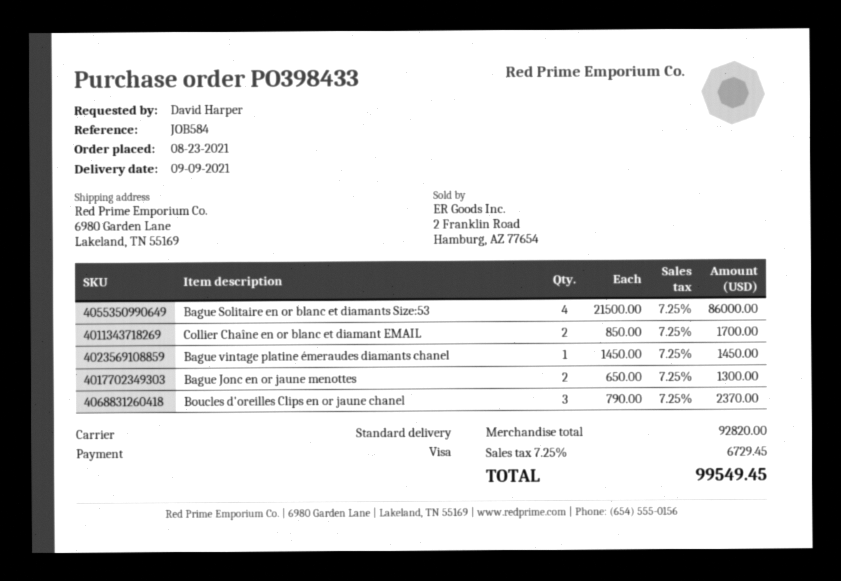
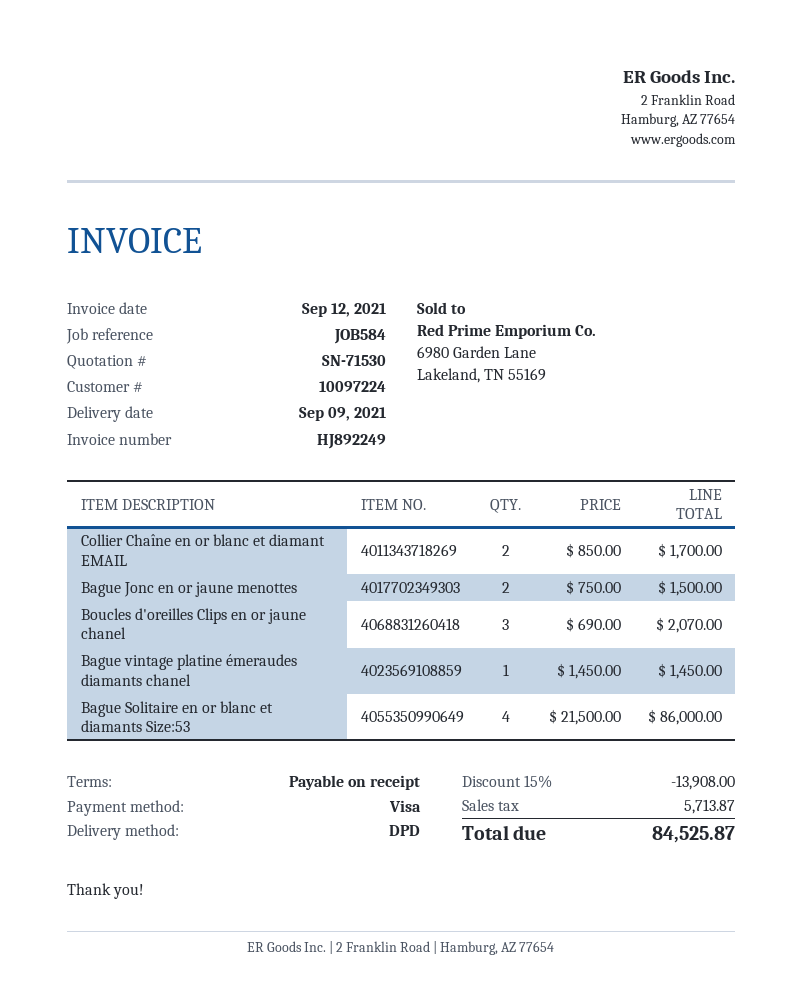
shipping method: standard -> DPD
Bague Jonc en or jaune menottes: 2 x 650.00 = 1300.00 -> 2 x 750.00 = 1500.00
Boucles d'oreilles Clips en or jaune chanel: 3 x 790.00 = 2370.00 -> 3 x 690.00 = 2070.00
discount: none -> 15% = 13908.00
tax: 6729.45 -> 5713.87
total: 99549.45 -> 84525.87

